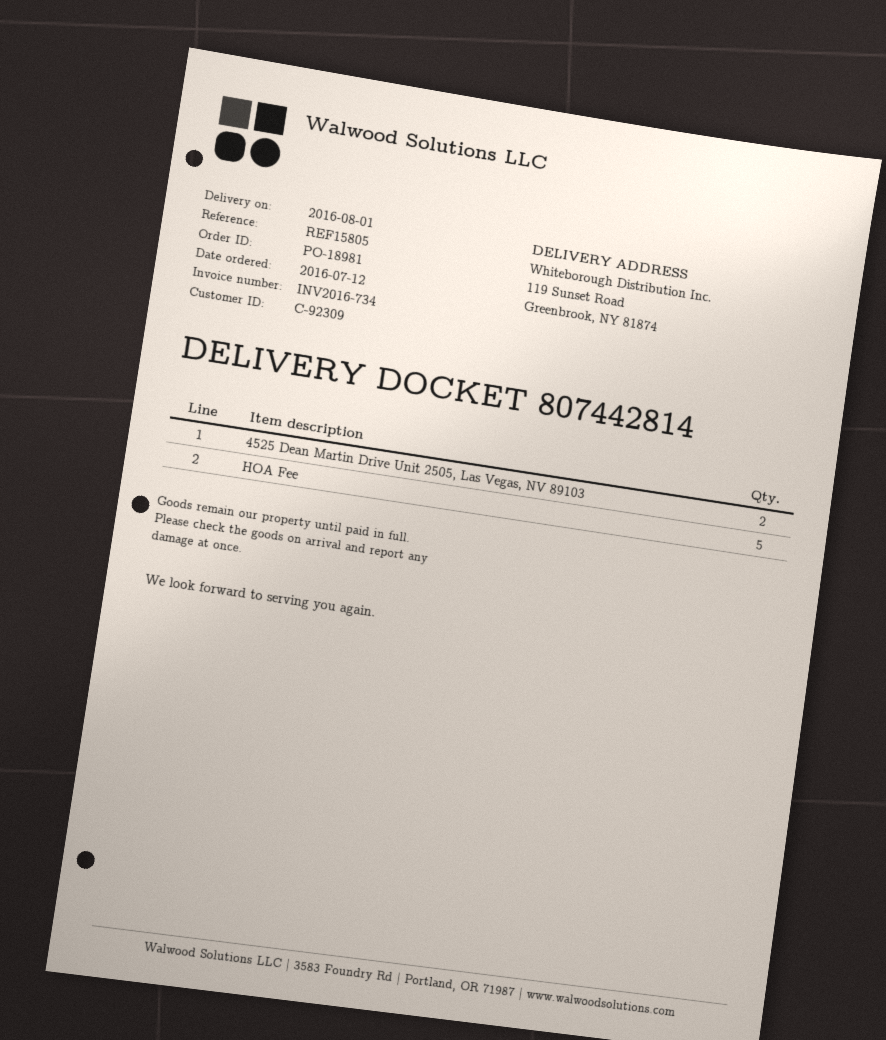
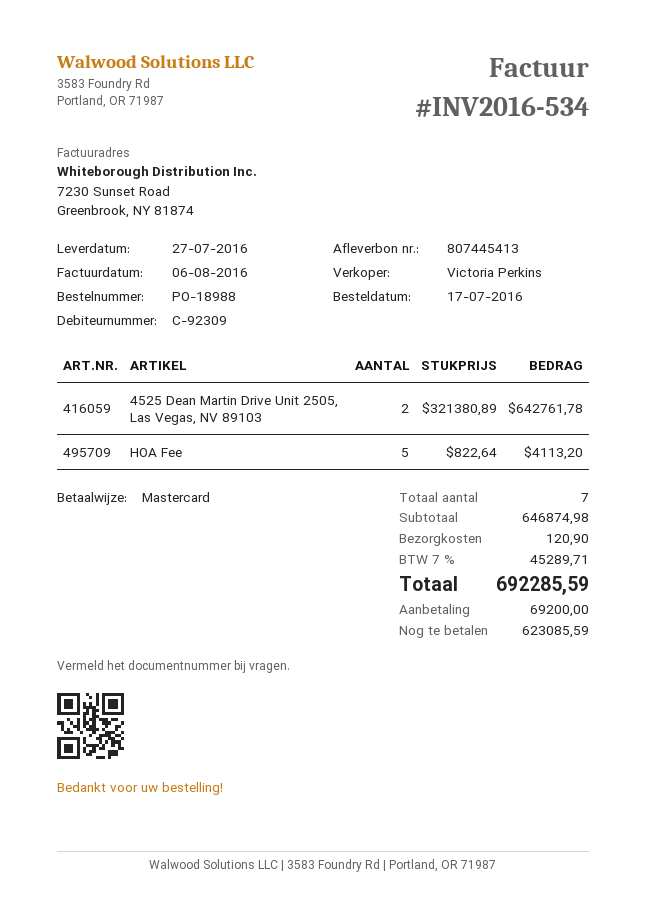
order number: PO-18981 -> PO-18988
order date: 2016-07-12 -> 2016-07-17
delivery note number: 807442814 -> 807445413
delivery date: 2016-08-01 -> 2016-07-27
invoice number: INV2016-734 -> INV2016-534

